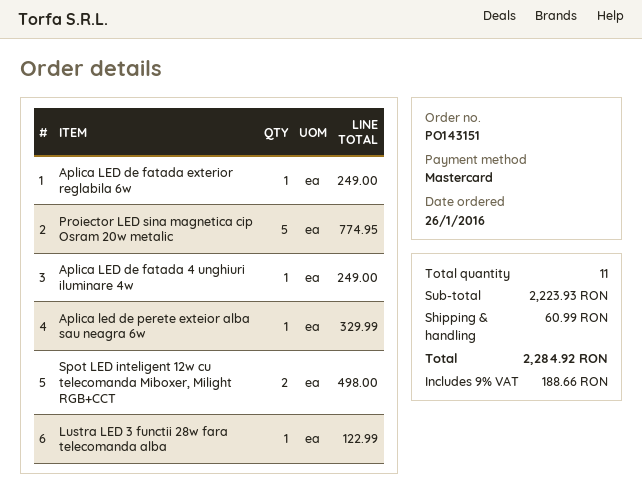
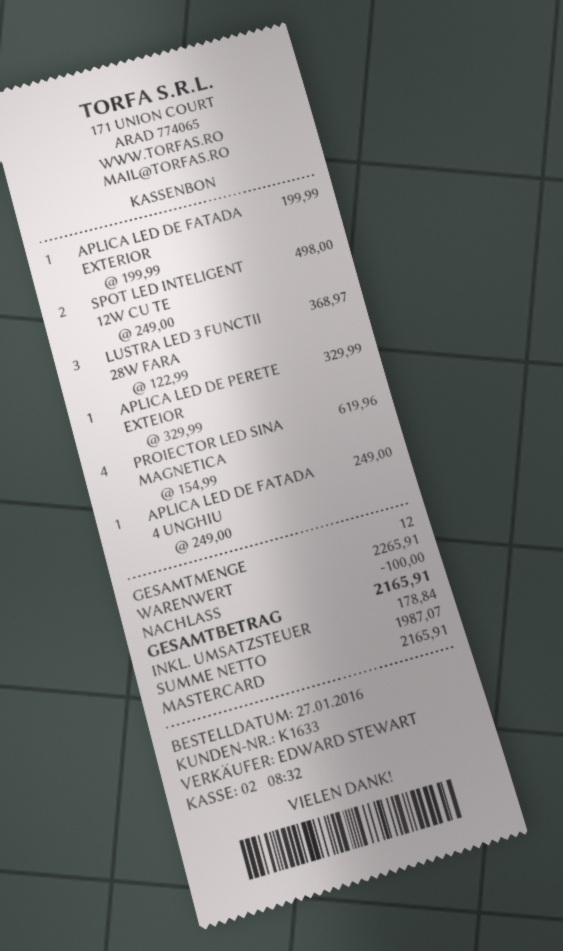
order date: 2016-01-26 -> 2016-01-27
Aplica LED de fatada exterior reglabila 6w: 1 for 249.00 -> 1 for 199.99
Proiector LED sina magnetica cip Osram 20w metalic: 5 for 774.95 -> 4 for 619.96
Lustra LED 3 functii 28w fara telecomanda alba: 1 for 122.99 -> 3 for 368.97
total quantity: 11 -> 12
subtotal: 2223.93 -> 2265.91
discount: none -> 100.00
shipping: 60.99 -> none
tax: 188.66 -> 178.84
total: 2284.92 -> 2165.91

